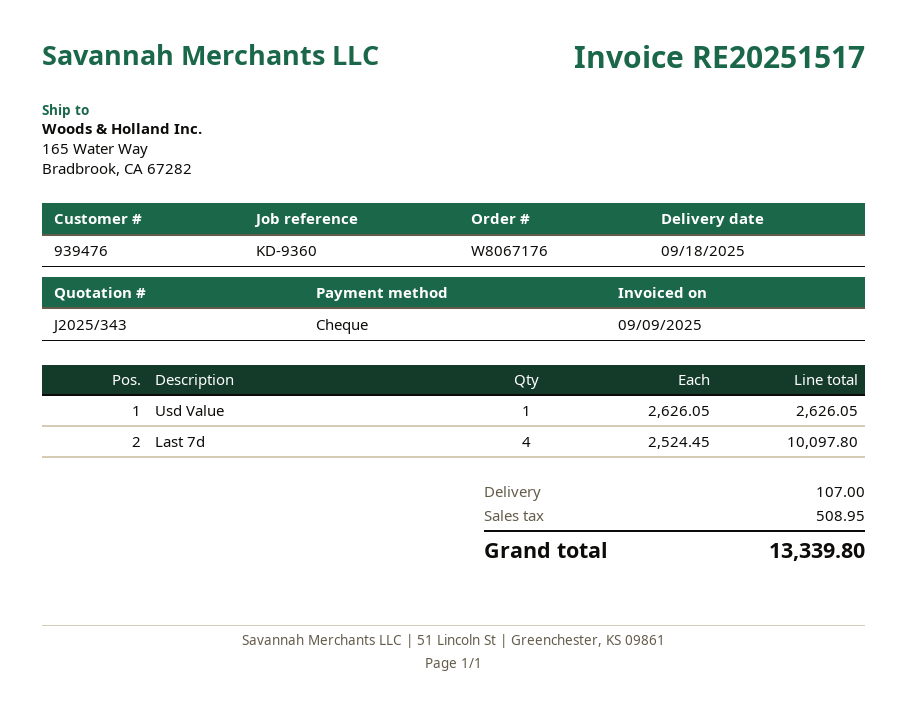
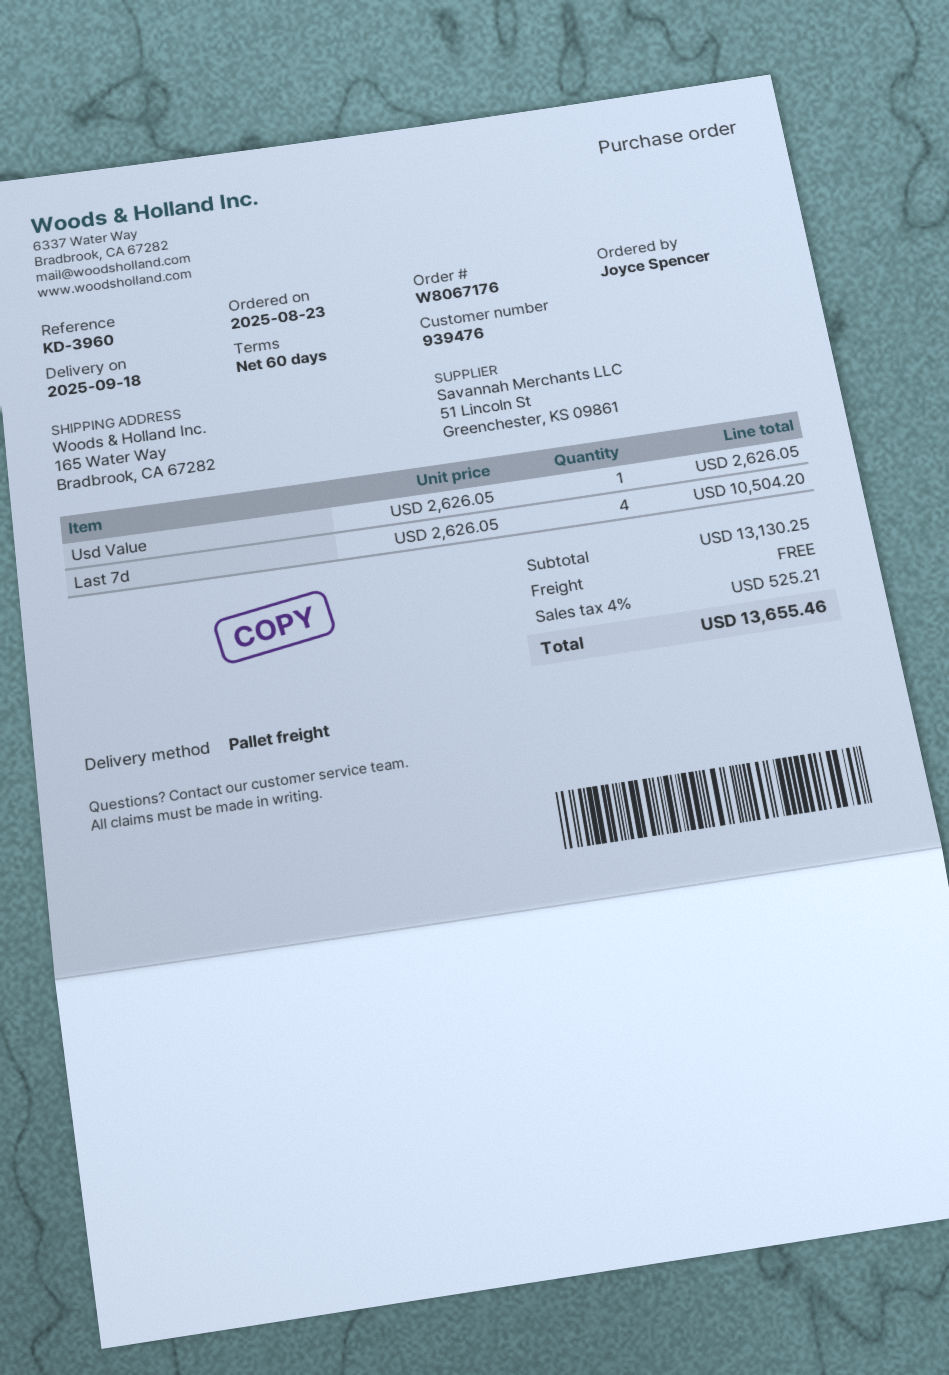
reference: KD-9360 -> KD-3960
Last 7d: 4 x 2524.45 = 10097.80 -> 4 x 2626.05 = 10504.20
shipping: 107.00 -> 0.00
tax: 508.95 -> 525.21
total: 13339.80 -> 13655.46

